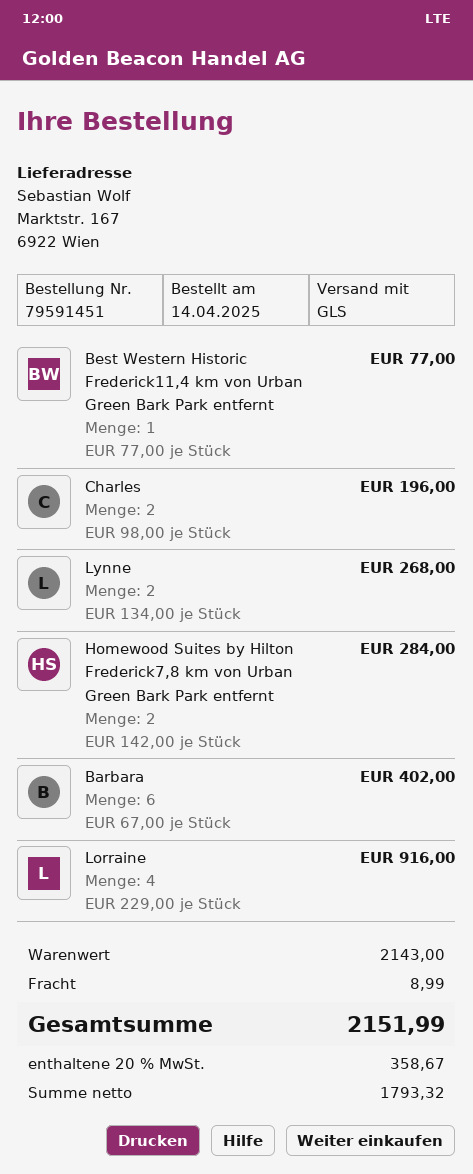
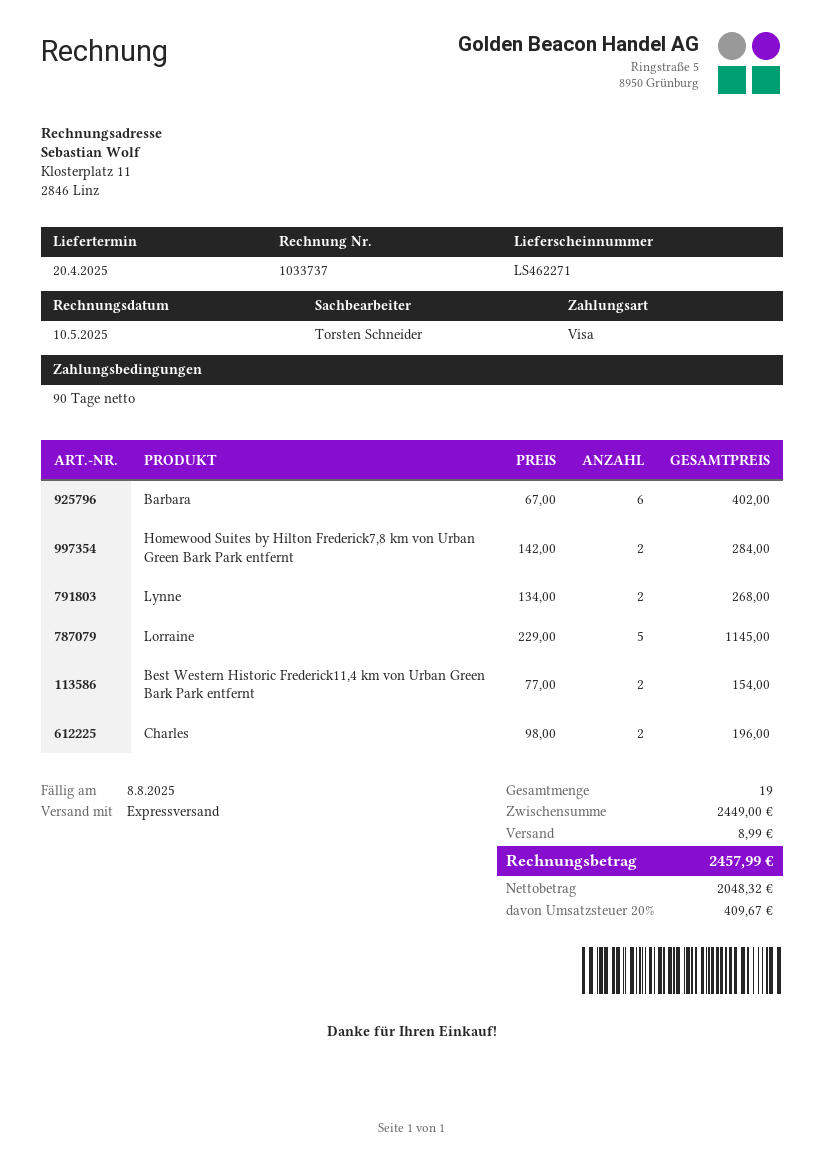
shipping method: GLS -> express
Best Western Historic Frederick11,4 km von Urban Green Bark Park entfernt: 1 x 77.00 = 77.00 -> 2 x 77.00 = 154.00
Lorraine: 4 x 229.00 = 916.00 -> 5 x 229.00 = 1145.00
subtotal: 2143.00 -> 2449.00
net: 1793.32 -> 2048.32
tax: 20% = 358.67 -> 20% = 409.67
total: 2151.99 -> 2457.99

